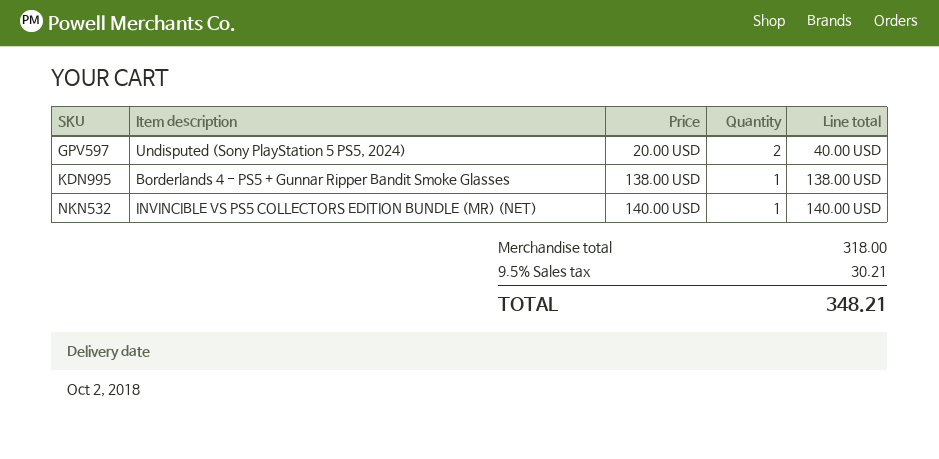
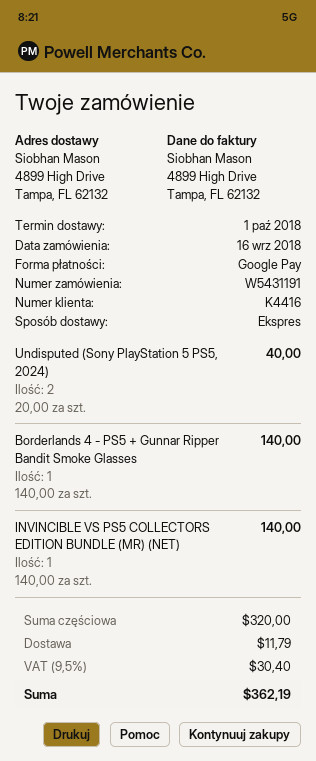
delivery date: 2018-10-02 -> 2018-10-01
Borderlands 4 - PS5 + Gunnar Ripper Bandit Smoke Glasses: 1 x 138.00 = 138.00 -> 1 x 140.00 = 140.00
subtotal: 318.00 -> 320.00
shipping: none -> 11.79
tax: 9.5% = 30.21 -> 9.5% = 30.40
total: 348.21 -> 362.19

